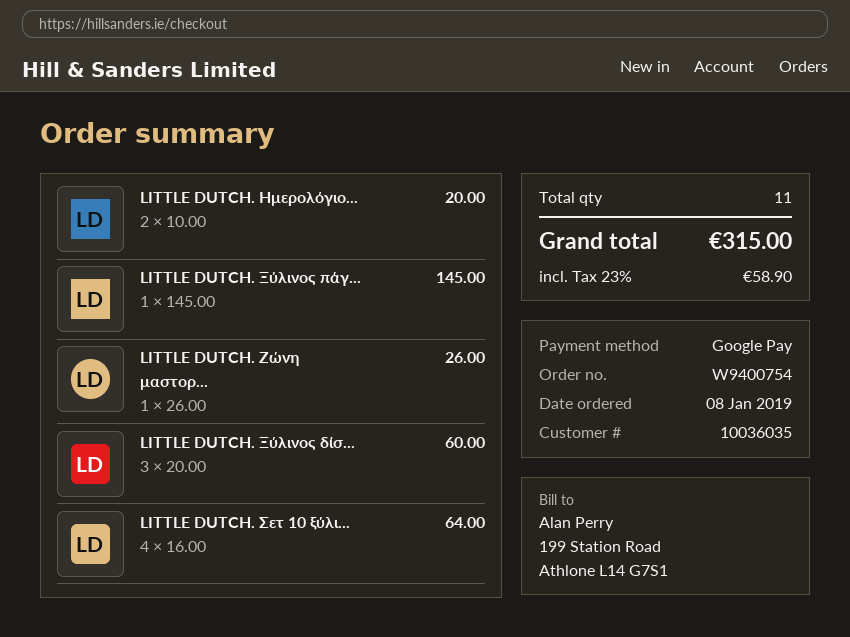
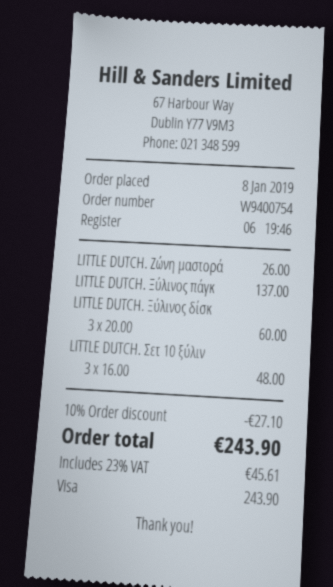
payment method: Google Pay -> Visa
LITTLE DUTCH. Ημερολόγιο...: 2 x 10.00 = 20.00 -> none
LITTLE DUTCH. Ξύλινος πάγ...: 1 x 145.00 = 145.00 -> 1 x 137.00 = 137.00
LITTLE DUTCH. Σετ 10 ξύλι...: 4 x 16.00 = 64.00 -> 3 x 16.00 = 48.00
discount: none -> 10% = 27.10
tax: 23% = 58.90 -> 23% = 45.61
total: 315.00 -> 243.90

